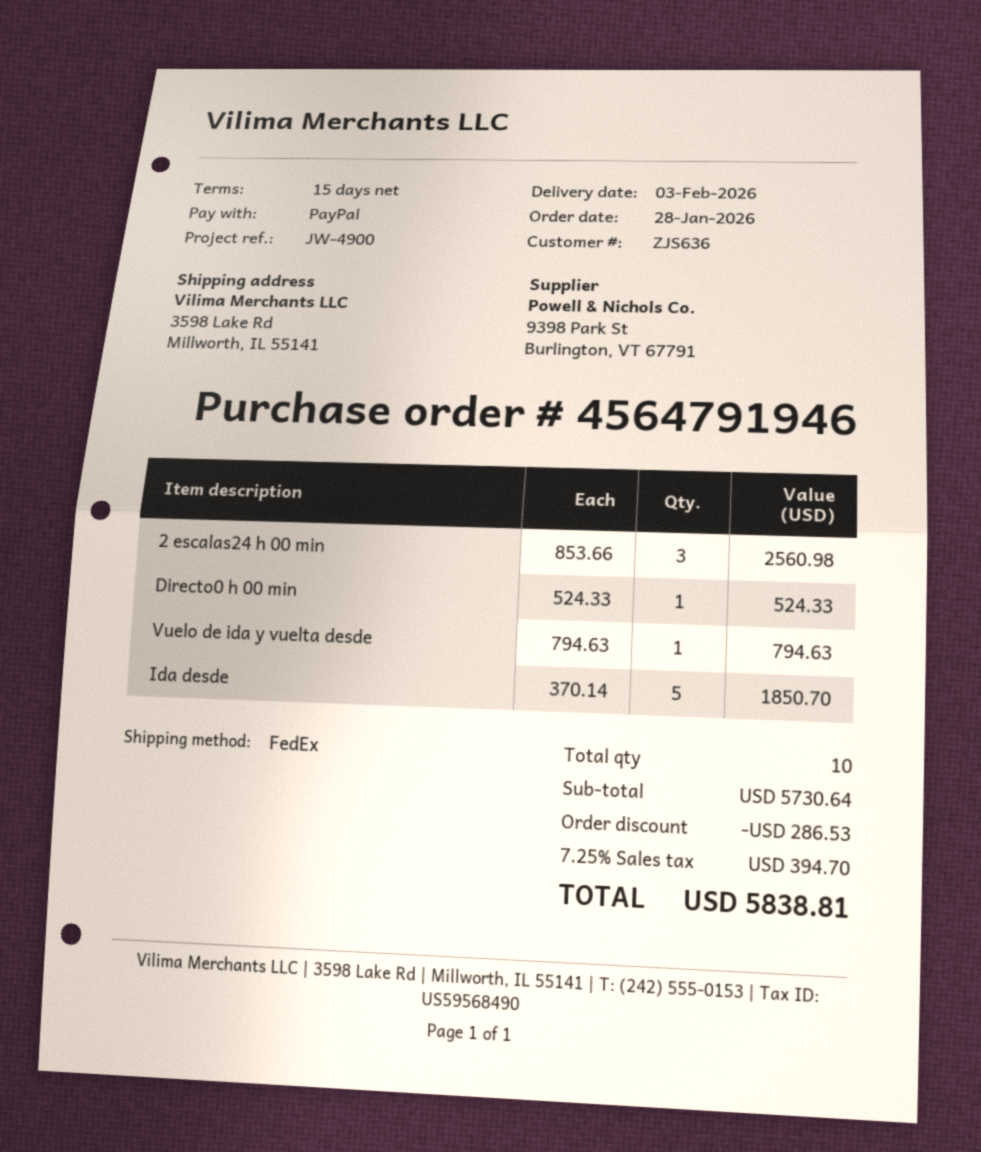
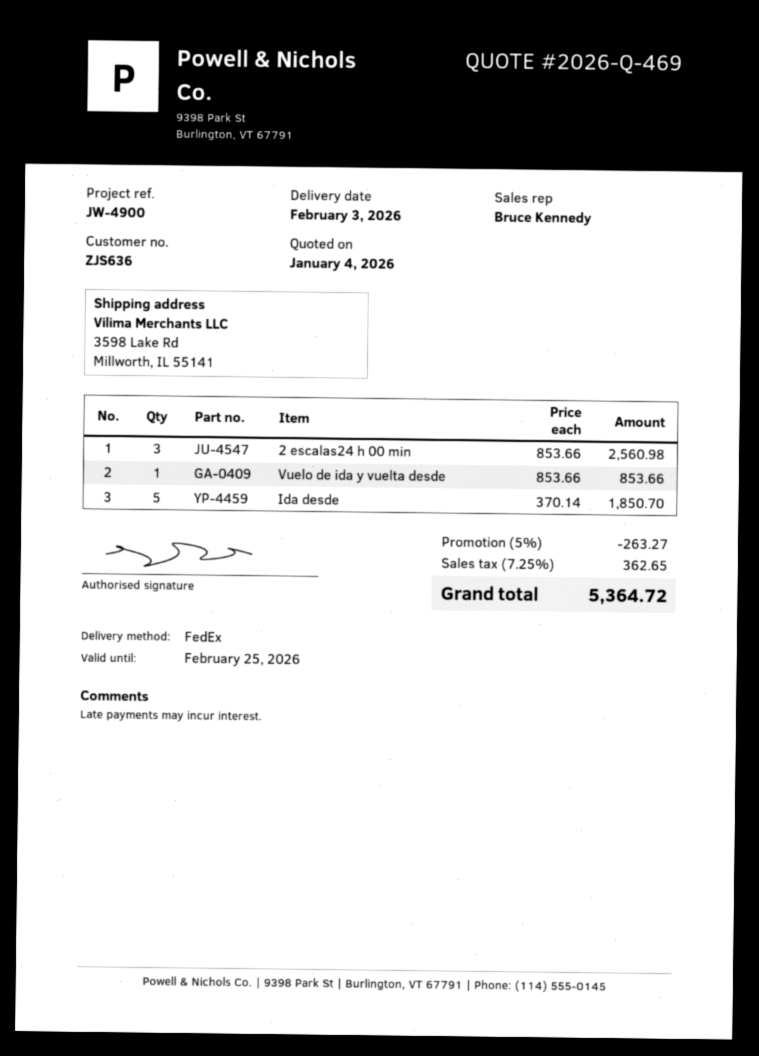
Directo0 h 00 min: 1 x 524.33 = 524.33 -> none
Vuelo de ida y vuelta desde: 1 x 794.63 = 794.63 -> 1 x 853.66 = 853.66
discount: 286.53 -> 263.27
tax: 7.25% = 394.70 -> 7.25% = 362.65
total: 5838.81 -> 5364.72

